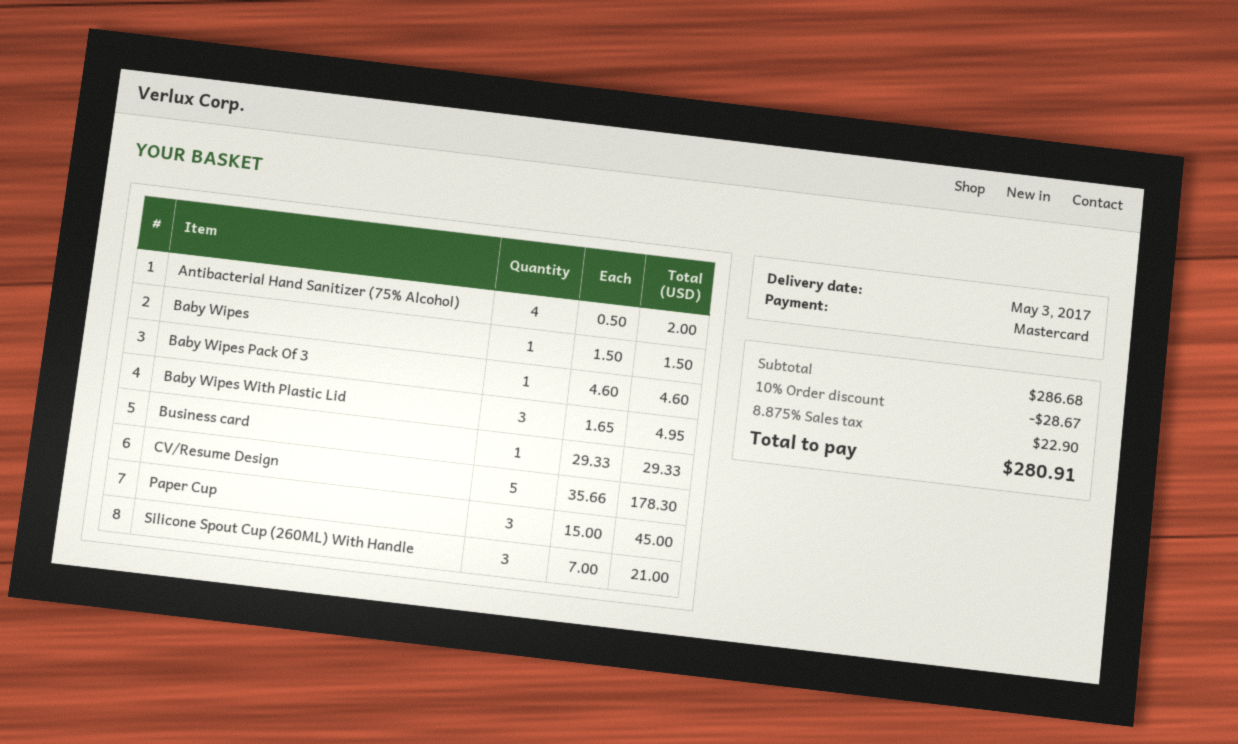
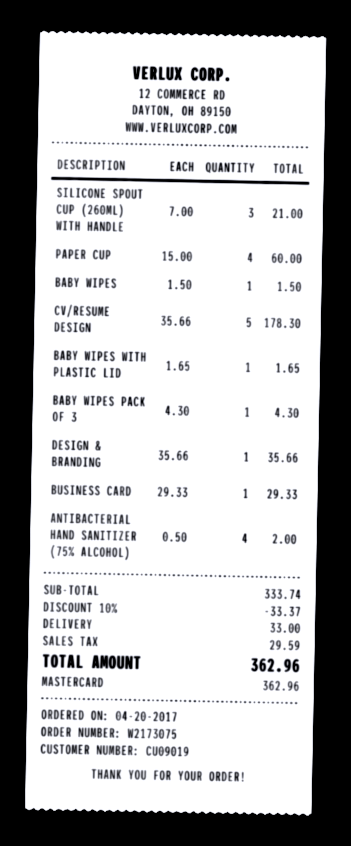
Baby Wipes Pack Of 3: 1 x 4.60 = 4.60 -> 1 x 4.30 = 4.30
Baby Wipes With Plastic Lid: 3 x 1.65 = 4.95 -> 1 x 1.65 = 1.65
Paper Cup: 3 x 15.00 = 45.00 -> 4 x 15.00 = 60.00
DESIGN & BRANDING: none -> 1 x 35.66 = 35.66
subtotal: 286.68 -> 333.74
discount: 10% = 28.67 -> 10% = 33.37
shipping: none -> 33.00
tax: 22.90 -> 29.59
total: 280.91 -> 362.96

